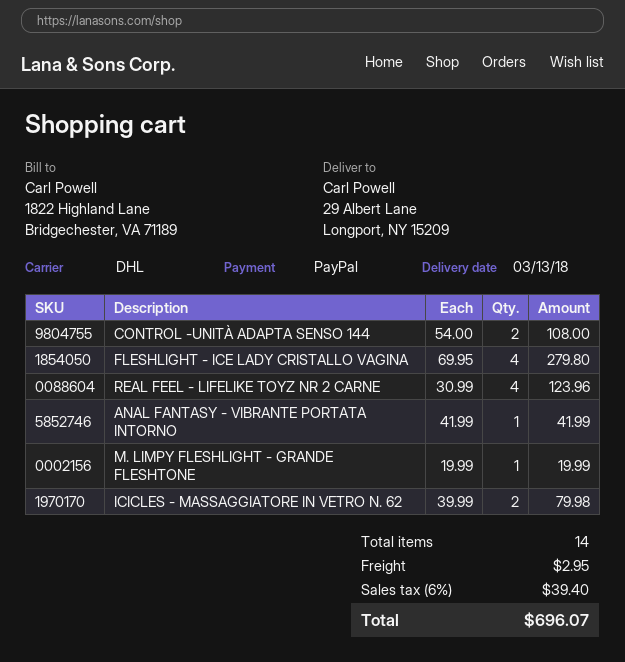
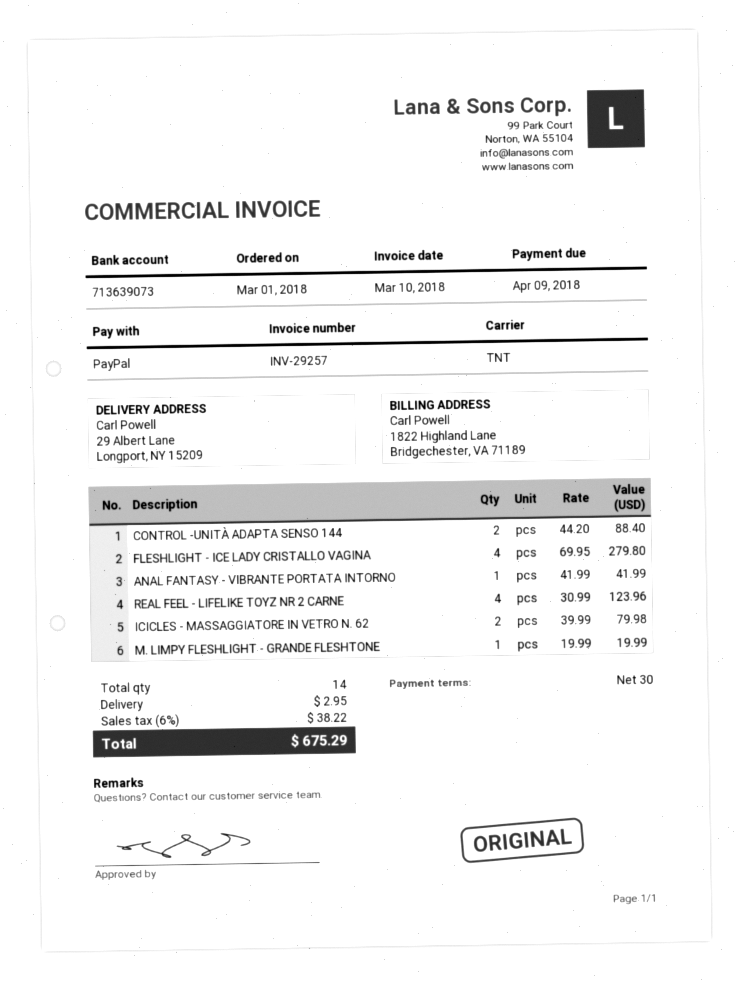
shipping method: DHL -> TNT
CONTROL -UNITÀ ADAPTA SENSO 144: 2 x 54.00 = 108.00 -> 2 x 44.20 = 88.40
tax: 6% = 39.40 -> 6% = 38.22
total: 696.07 -> 675.29

